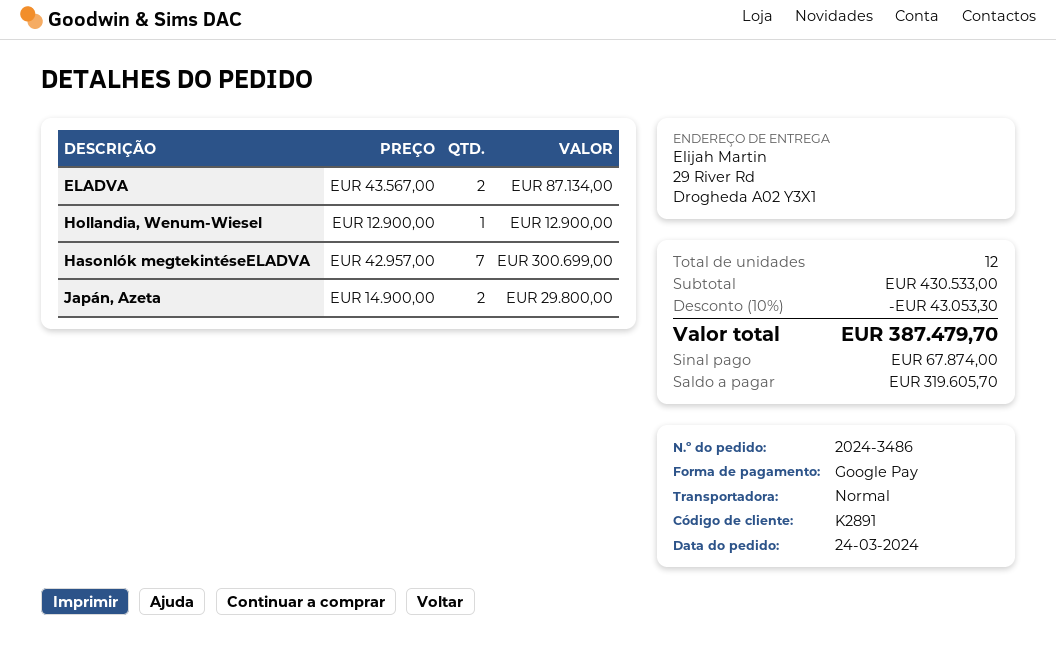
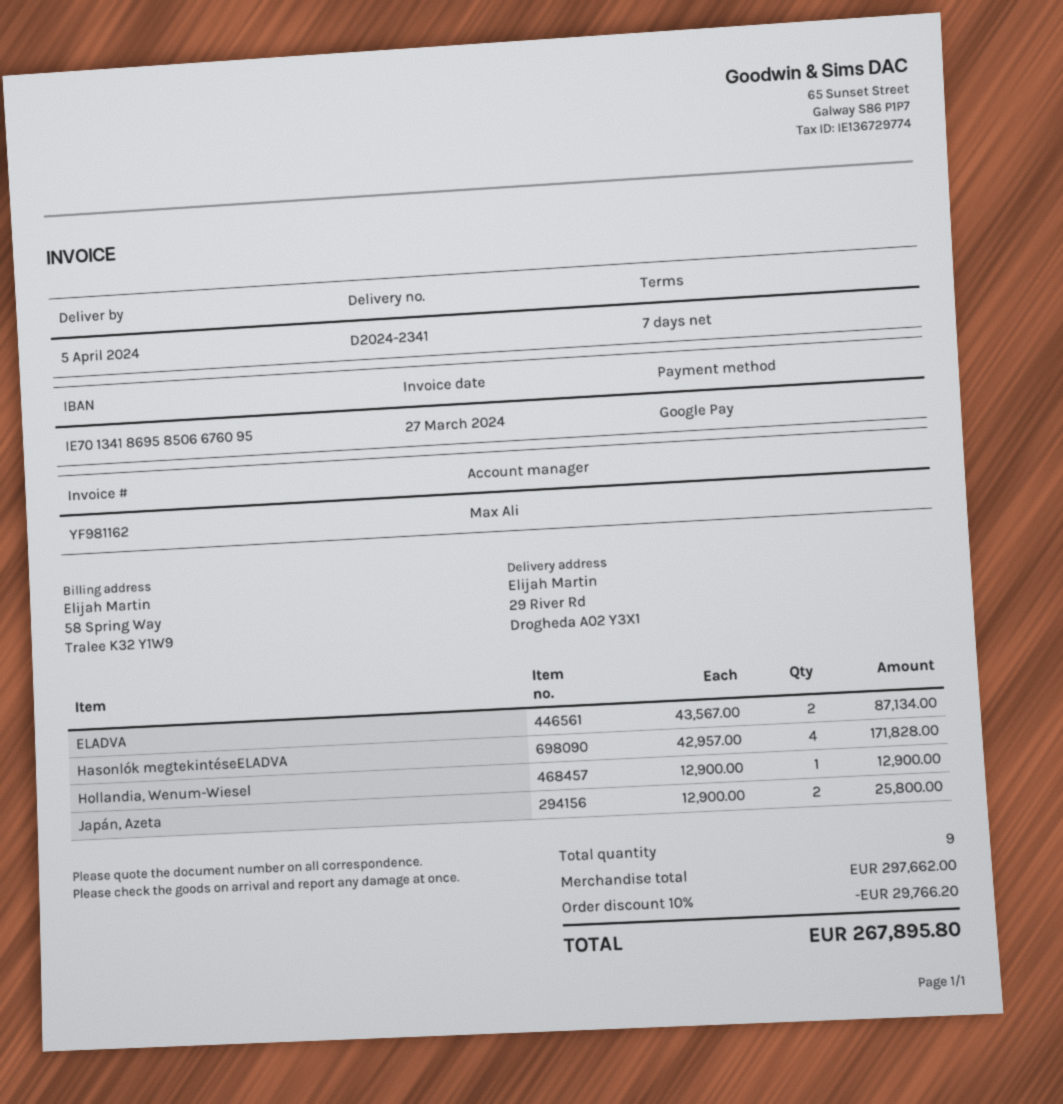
Hasonlók megtekintéseELADVA: 7 x 42957.00 = 300699.00 -> 4 x 42957.00 = 171828.00
Japán, Azeta: 2 x 14900.00 = 29800.00 -> 2 x 12900.00 = 25800.00
total quantity: 12 -> 9
subtotal: 430533.00 -> 297662.00
discount: 10% = 43053.30 -> 10% = 29766.20
total: 387479.70 -> 267895.80

